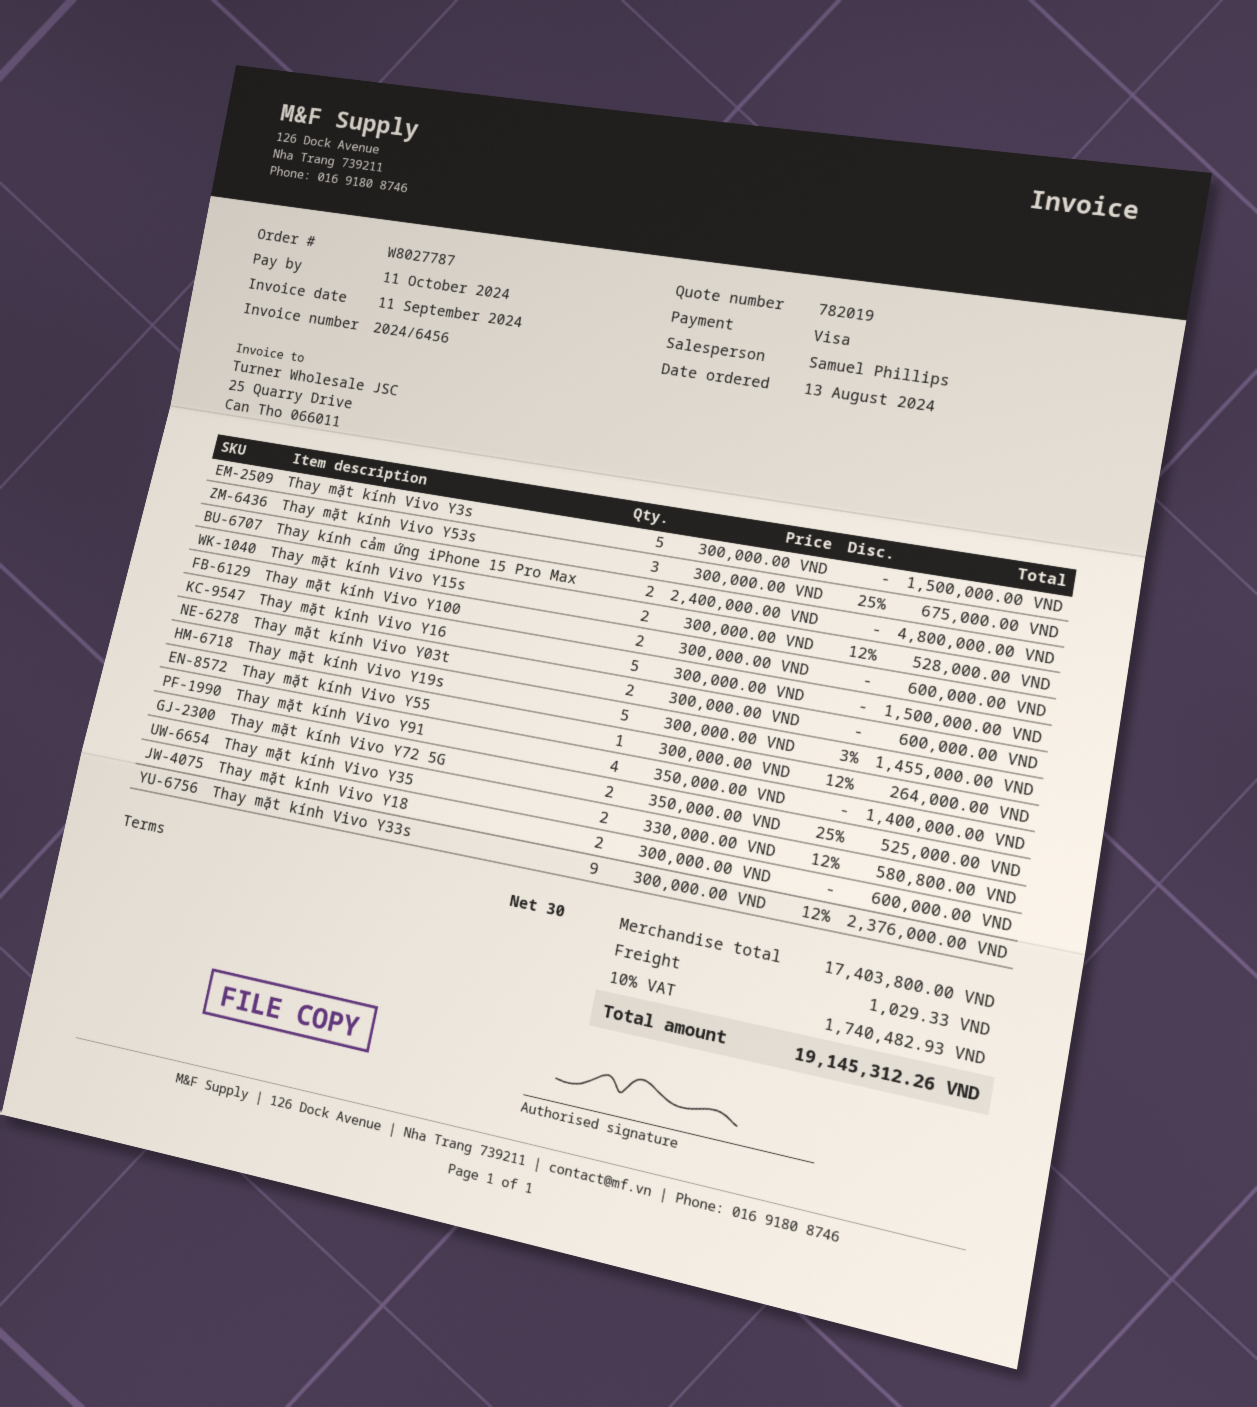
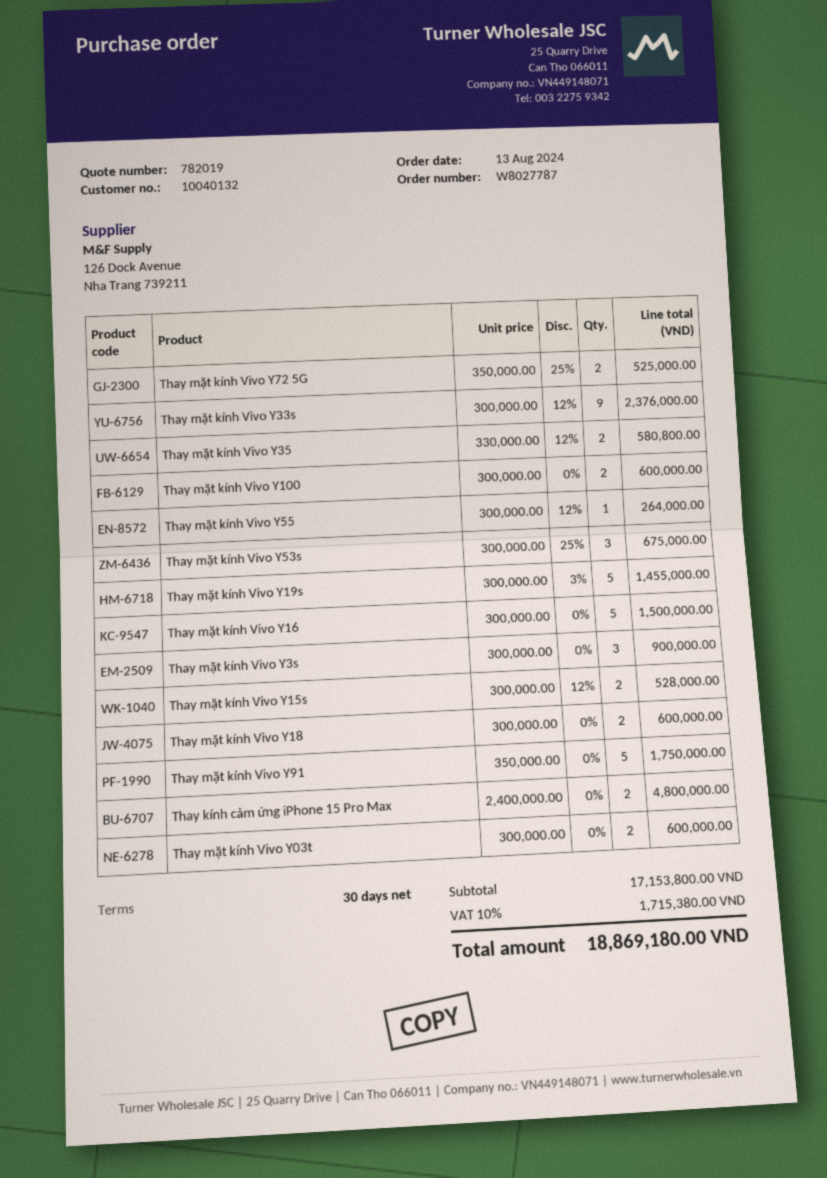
Thay mặt kính Vivo Y3s: 5 x 300000.00 = 1500000.00 -> 3 x 300000.00 = 900000.00
Thay mặt kính Vivo Y91: 4 x 350000.00 = 1400000.00 -> 5 x 350000.00 = 1750000.00
subtotal: 17403800.00 -> 17153800.00
shipping: 1029.33 -> none
tax: 10% = 1740482.93 -> 10% = 1715380.00
total: 19145312.26 -> 18869180.00

